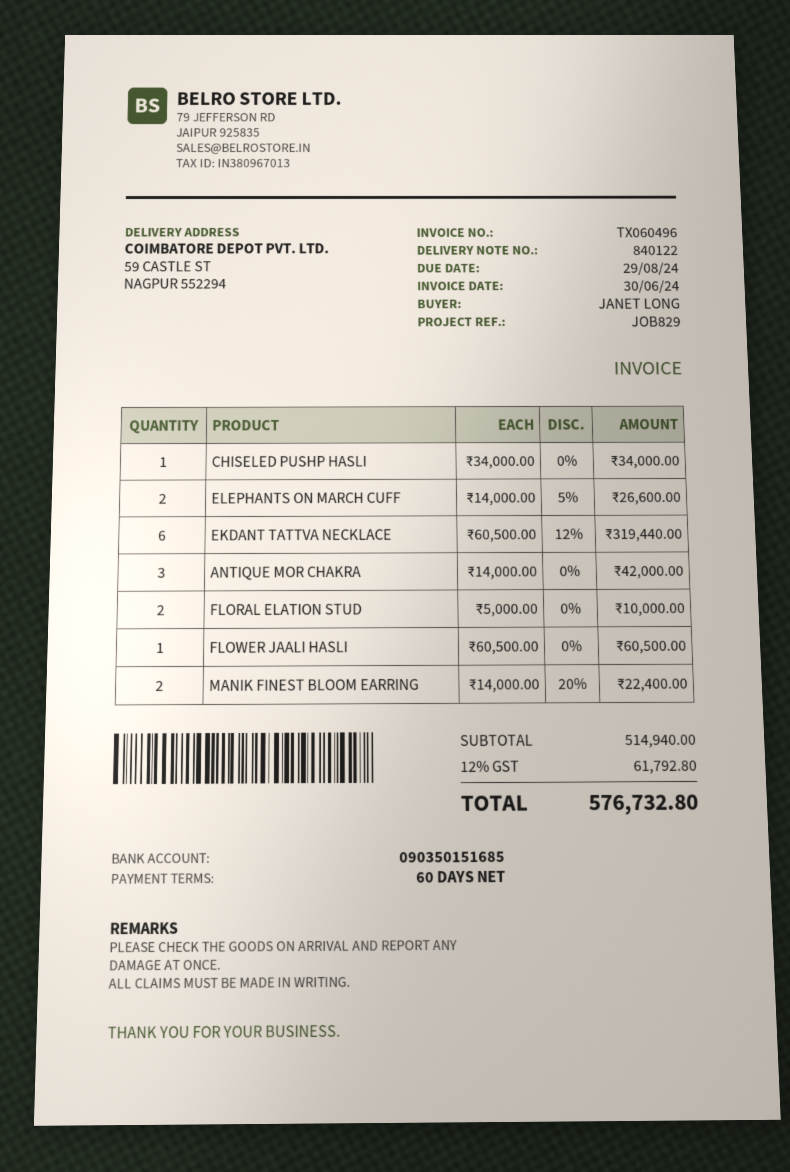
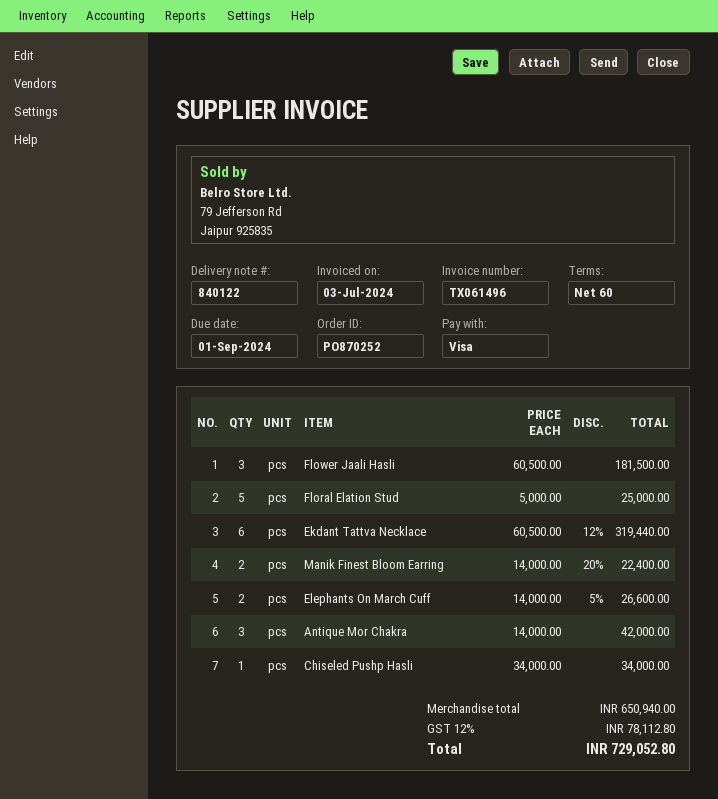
invoice number: TX060496 -> TX061496
invoice date: 2024-06-30 -> 2024-07-03
due date: 2024-08-29 -> 2024-09-01
FLORAL ELATION STUD: 2 x 5000.00 = 10000.00 -> 5 x 5000.00 = 25000.00
FLOWER JAALI HASLI: 1 x 60500.00 = 60500.00 -> 3 x 60500.00 = 181500.00
subtotal: 514940.00 -> 650940.00
tax: 12% = 61792.80 -> 12% = 78112.80
total: 576732.80 -> 729052.80

